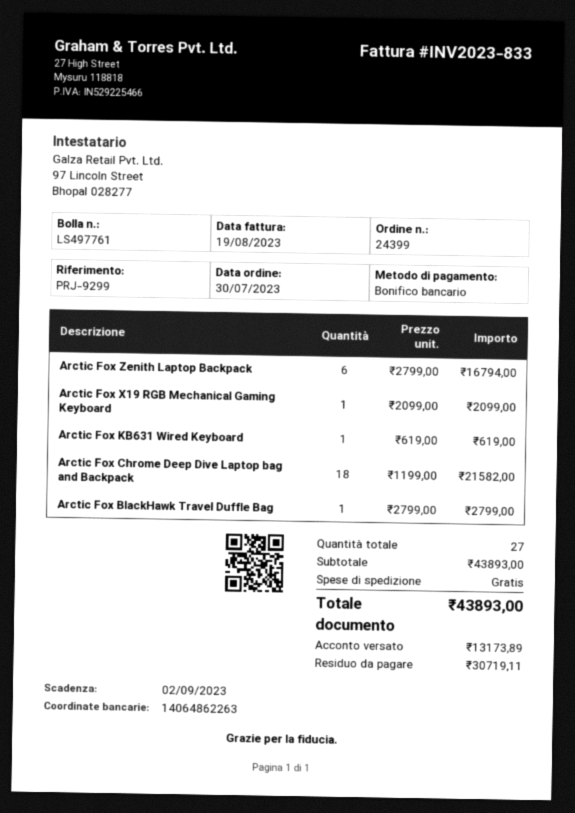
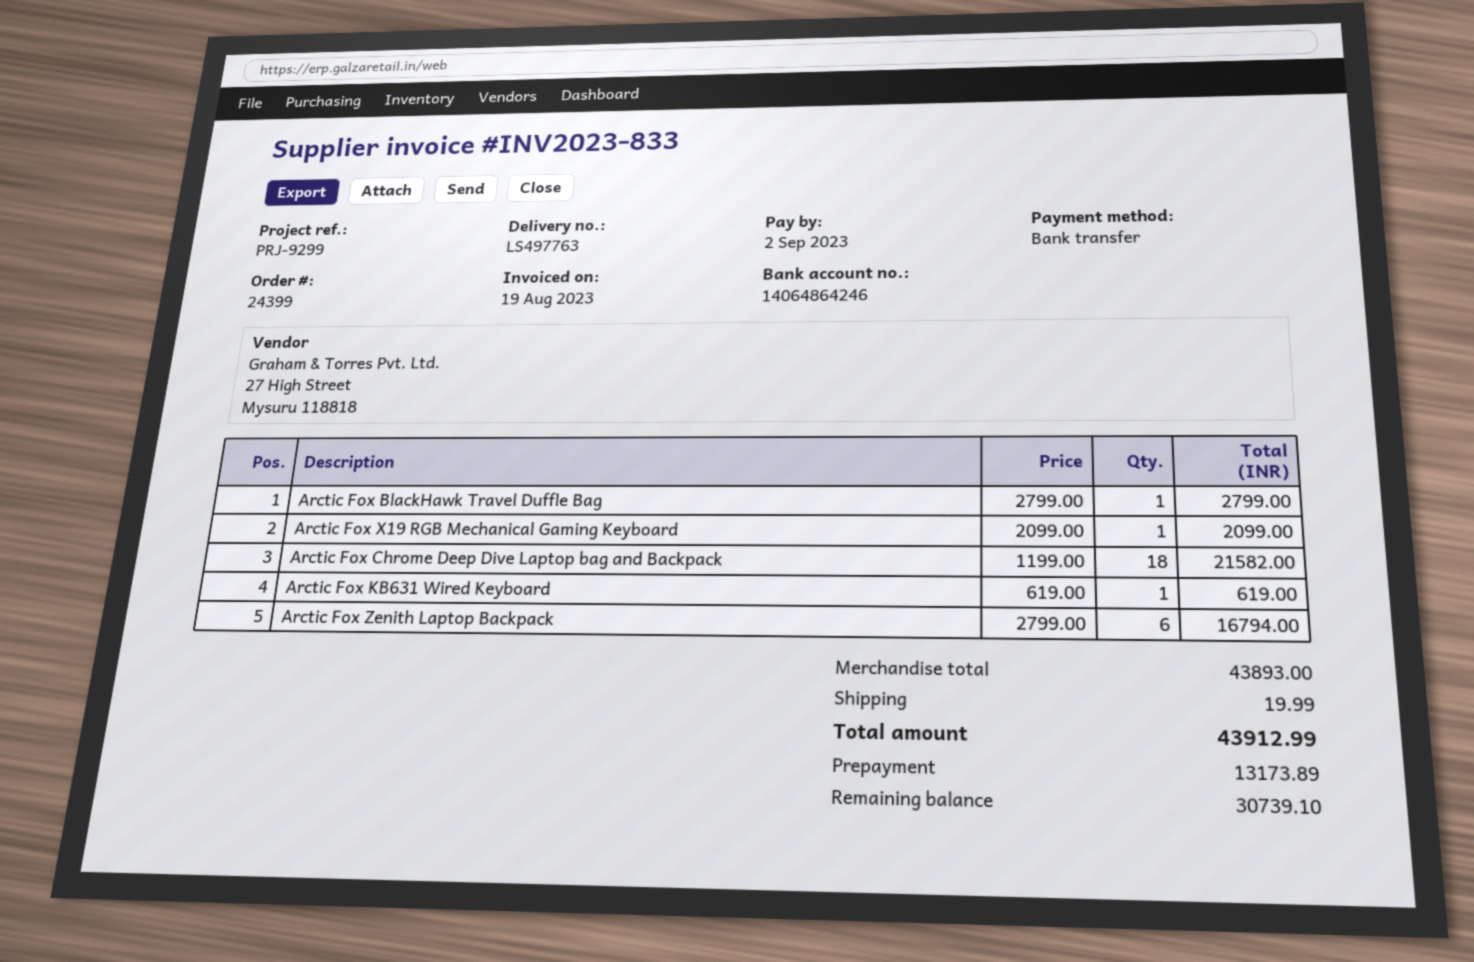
delivery note number: LS497761 -> LS497763
bank account: 14064862263 -> 14064864246
shipping: 0.00 -> 19.99
total: 43893.00 -> 43912.99
balance: 30719.11 -> 30739.10

